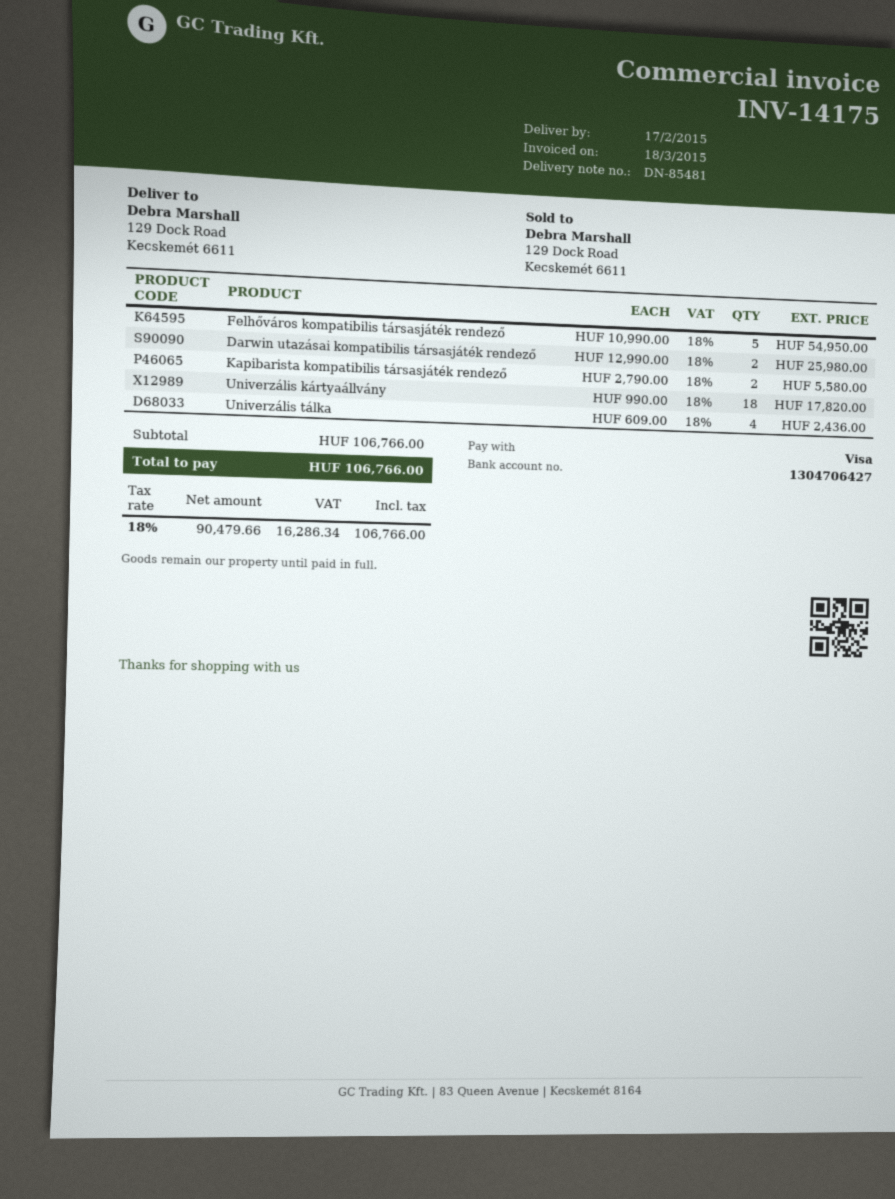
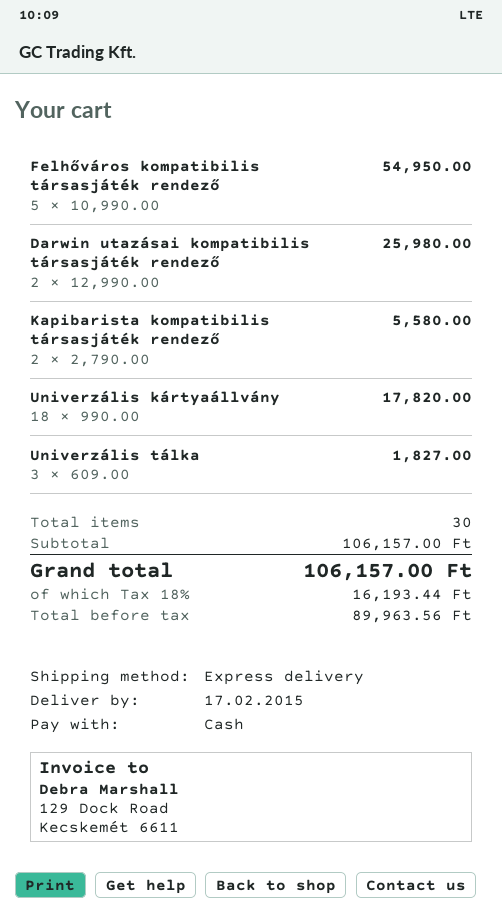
payment method: Visa -> cash
Univerzális tálka: 4 x 609.00 = 2436.00 -> 3 x 609.00 = 1827.00
subtotal: 106766.00 -> 106157.00
net: 90479.66 -> 89963.56
tax: 18% = 16286.34 -> 18% = 16193.44
total: 106766.00 -> 106157.00

